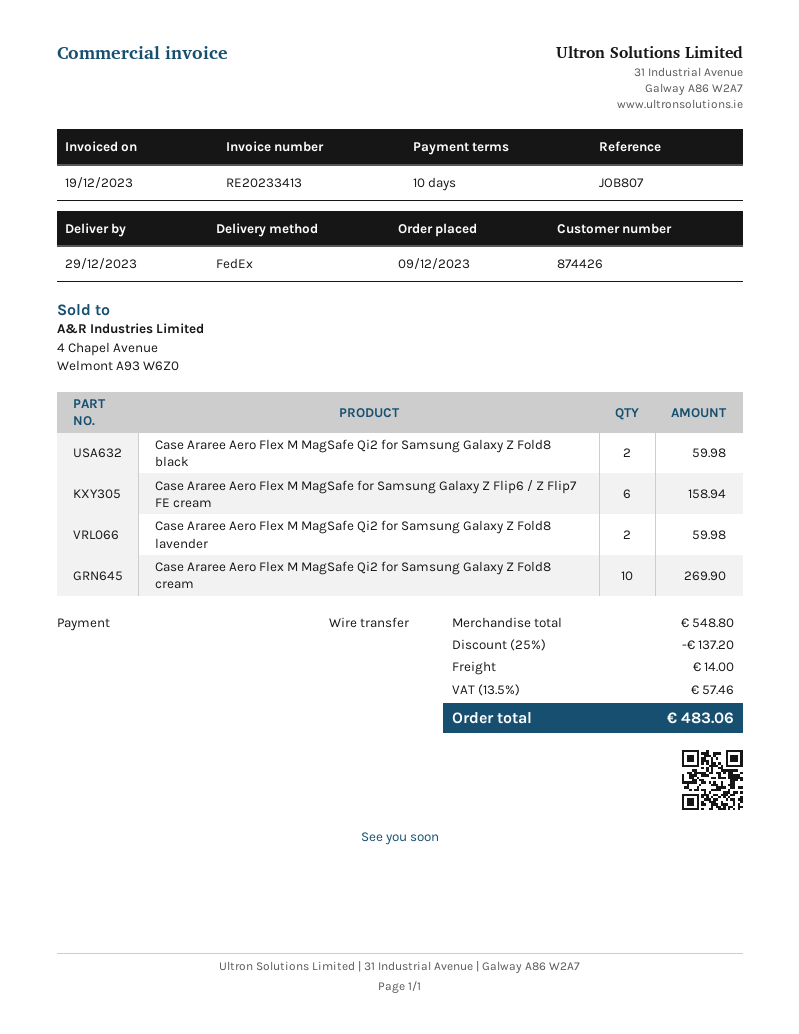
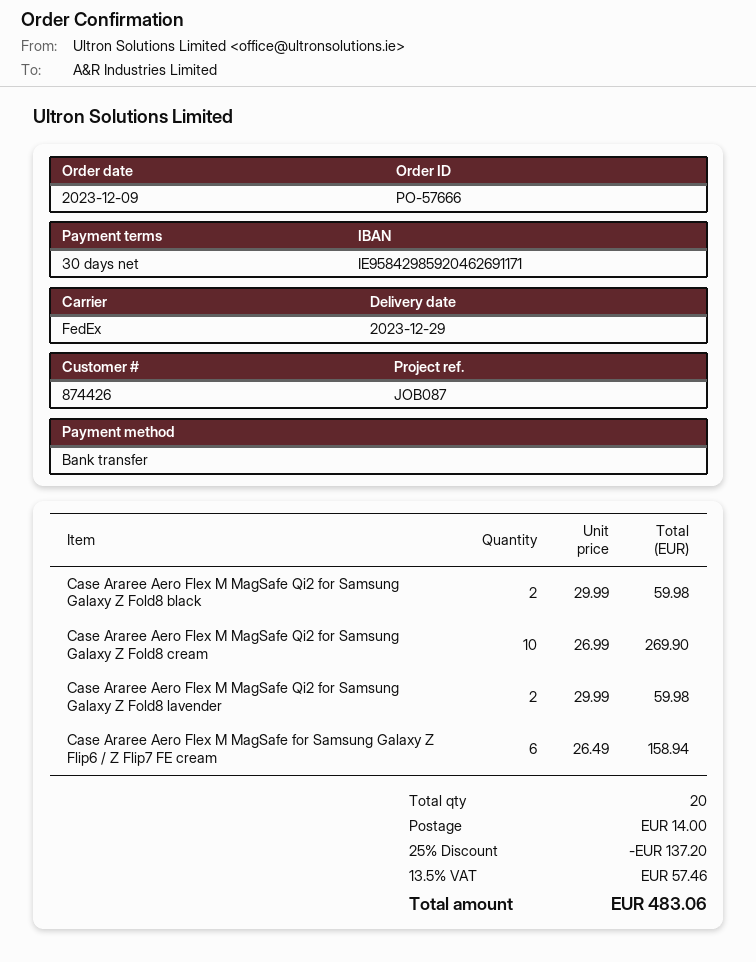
payment terms: 10 days -> 30 days
reference: JOB807 -> JOB087

